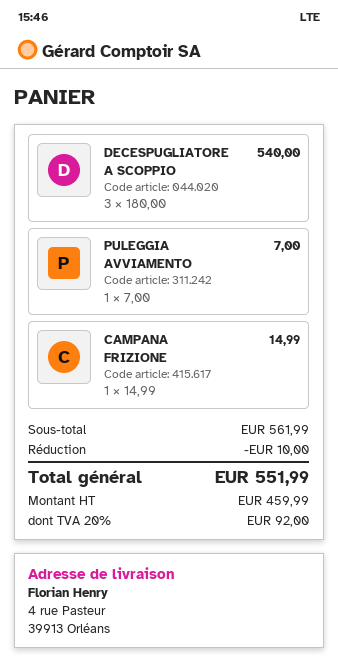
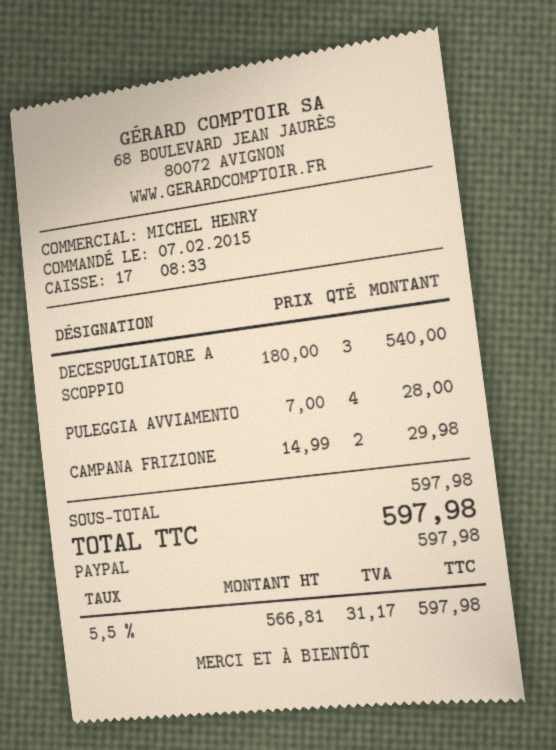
PULEGGIA AVVIAMENTO: 1 x 7.00 = 7.00 -> 4 x 7.00 = 28.00
CAMPANA FRIZIONE: 1 x 14.99 = 14.99 -> 2 x 14.99 = 29.98
subtotal: 561.99 -> 597.98
discount: 10.00 -> none
net: 459.99 -> 566.81
tax: 20% = 92.00 -> 5.5% = 31.17
total: 551.99 -> 597.98

